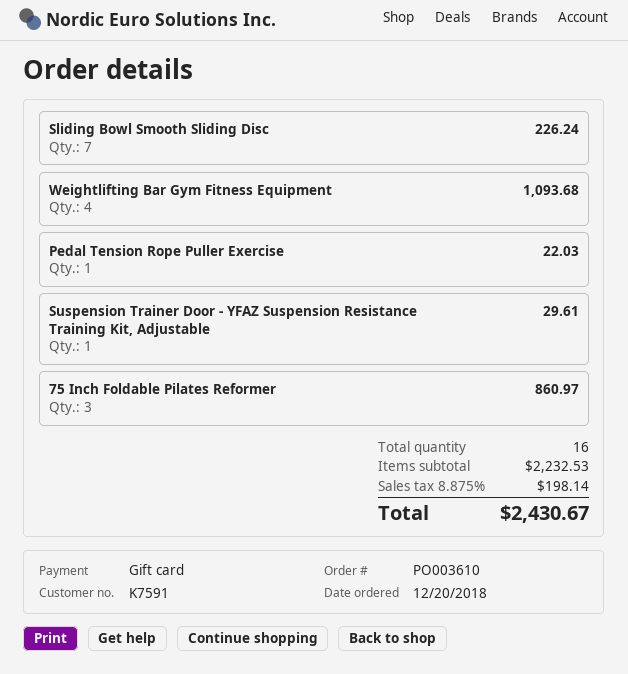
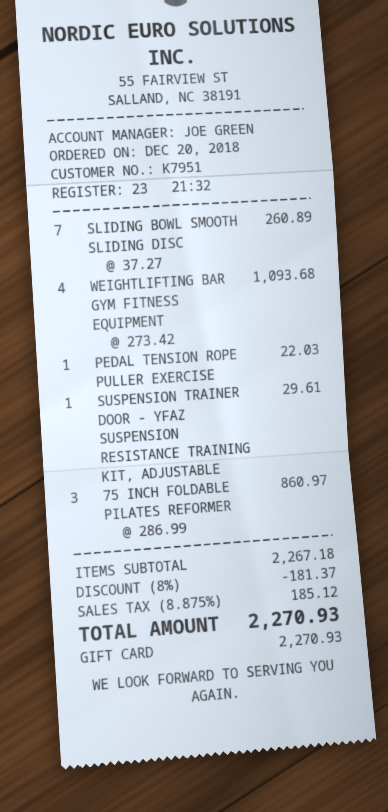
customer number: K7591 -> K7951
Sliding Bowl Smooth Sliding Disc: 7 for 226.24 -> 7 for 260.89
subtotal: 2232.53 -> 2267.18
discount: none -> 8% = 181.37
tax: 8.875% = 198.14 -> 8.875% = 185.12
total: 2430.67 -> 2270.93

